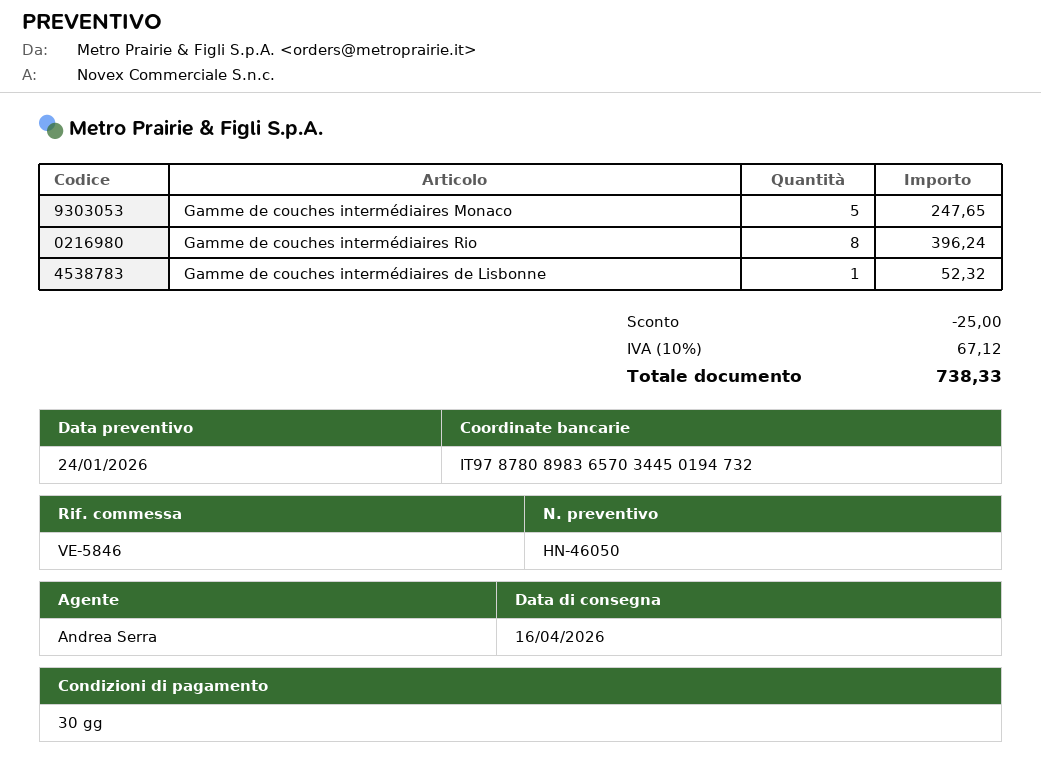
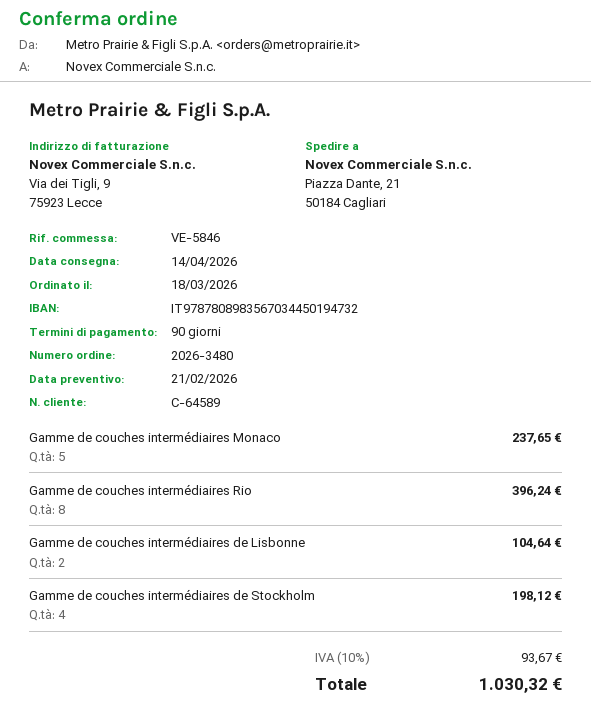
quote date: 2026-01-24 -> 2026-02-21
delivery date: 2026-04-16 -> 2026-04-14
payment terms: 30 days -> 90 days
bank account: IT9787808983657034450194732 -> IT9787808983567034450194732
Gamme de couches intermédiaires Monaco: 5 for 247.65 -> 5 for 237.65
Gamme de couches intermédiaires de Lisbonne: 1 for 52.32 -> 2 for 104.64
Gamme de couches intermédiaires de Stockholm: none -> 4 for 198.12
discount: 25.00 -> none
tax: 10% = 67.12 -> 10% = 93.67
total: 738.33 -> 1030.32

